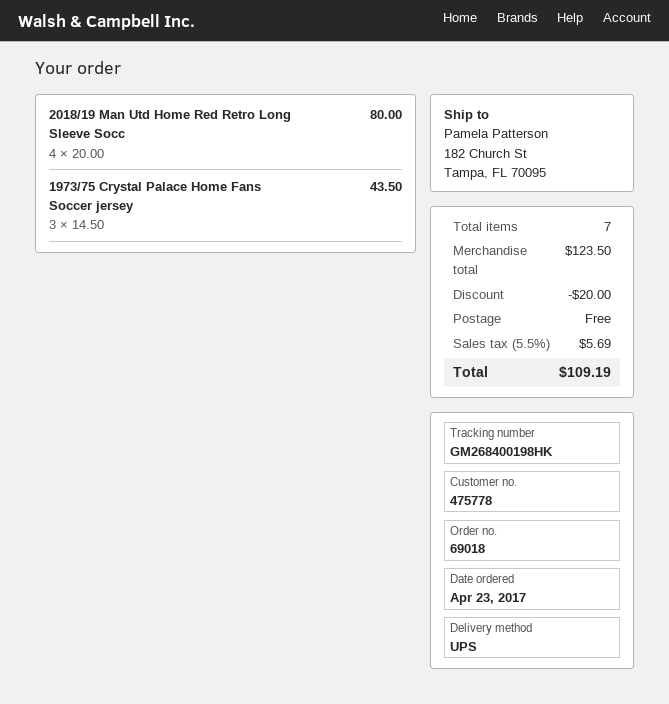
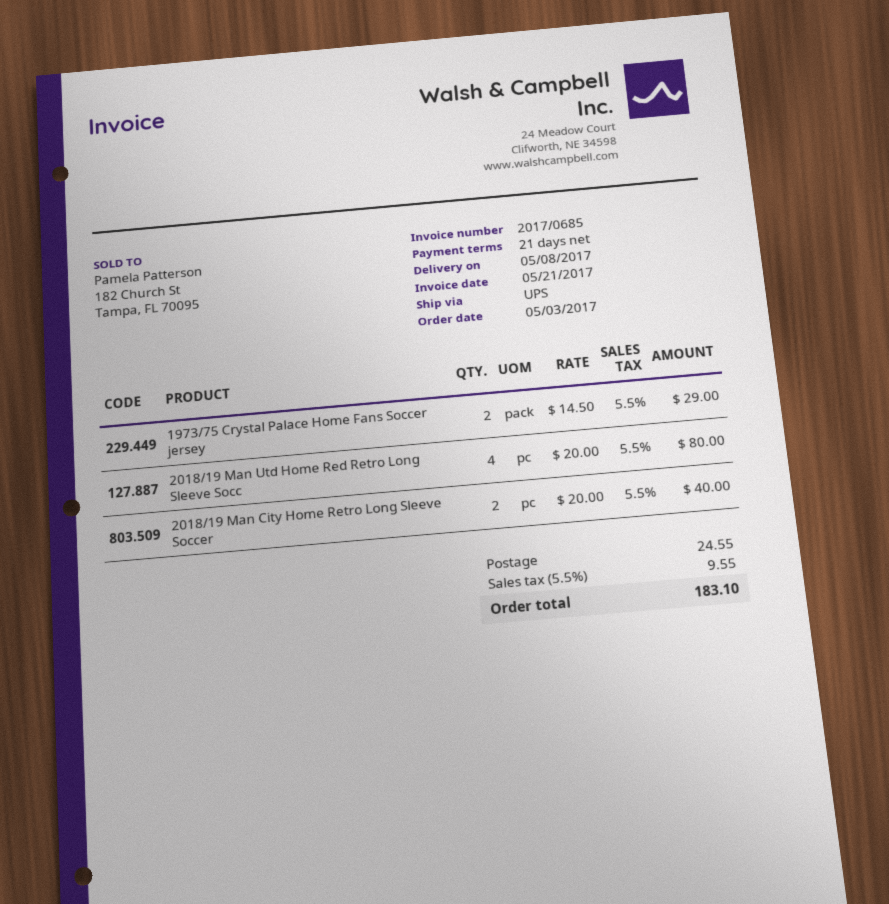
order date: 2017-04-23 -> 2017-05-03
1973/75 Crystal Palace Home Fans Soccer jersey: 3 x 14.50 = 43.50 -> 2 x 14.50 = 29.00
2018/19 Man City Home Retro Long Sleeve Soccer: none -> 2 x 20.00 = 40.00
discount: 20.00 -> none
shipping: 0.00 -> 24.55
tax: 5.5% = 5.69 -> 5.5% = 9.55
total: 109.19 -> 183.10

